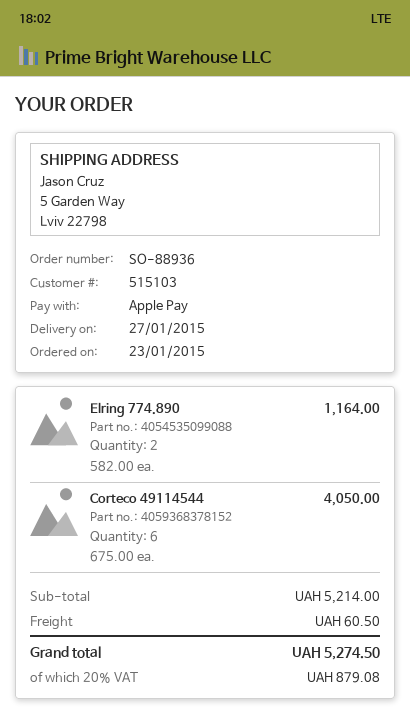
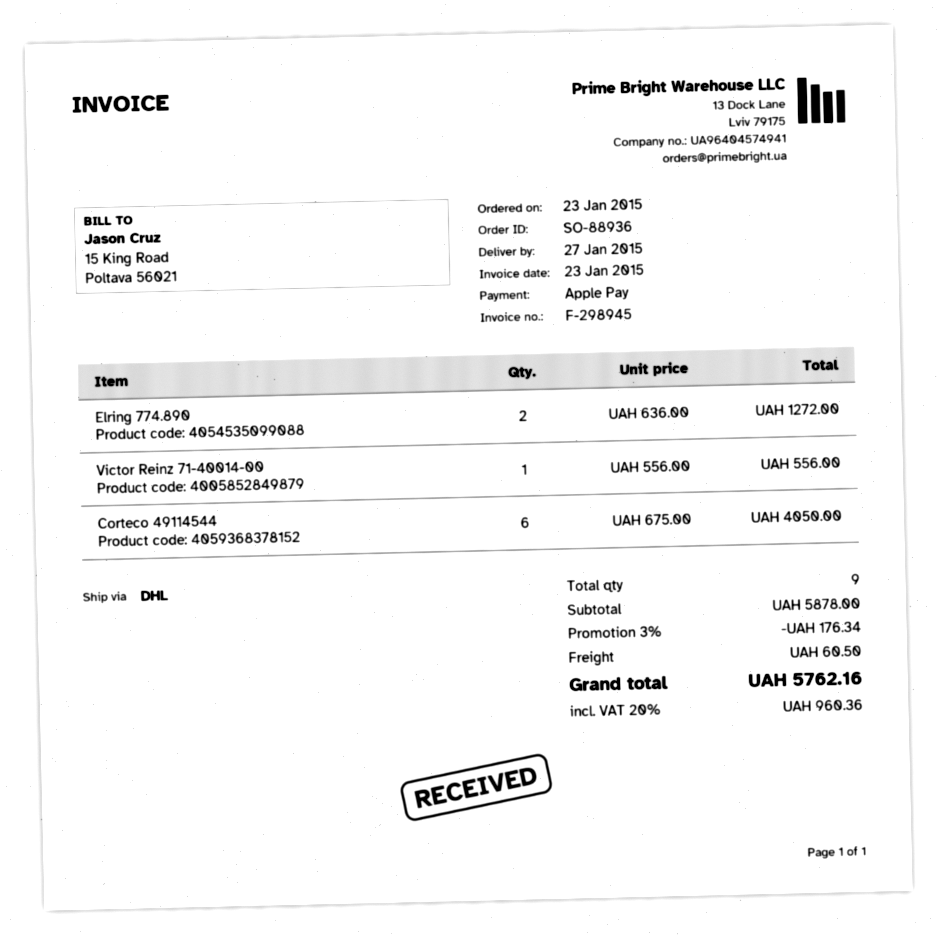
Elring 774.890: 2 x 582.00 = 1164.00 -> 2 x 636.00 = 1272.00
Victor Reinz 71-40014-00: none -> 1 x 556.00 = 556.00
subtotal: 5214.00 -> 5878.00
discount: none -> 3% = 176.34
tax: 20% = 879.08 -> 20% = 960.36
total: 5274.50 -> 5762.16

